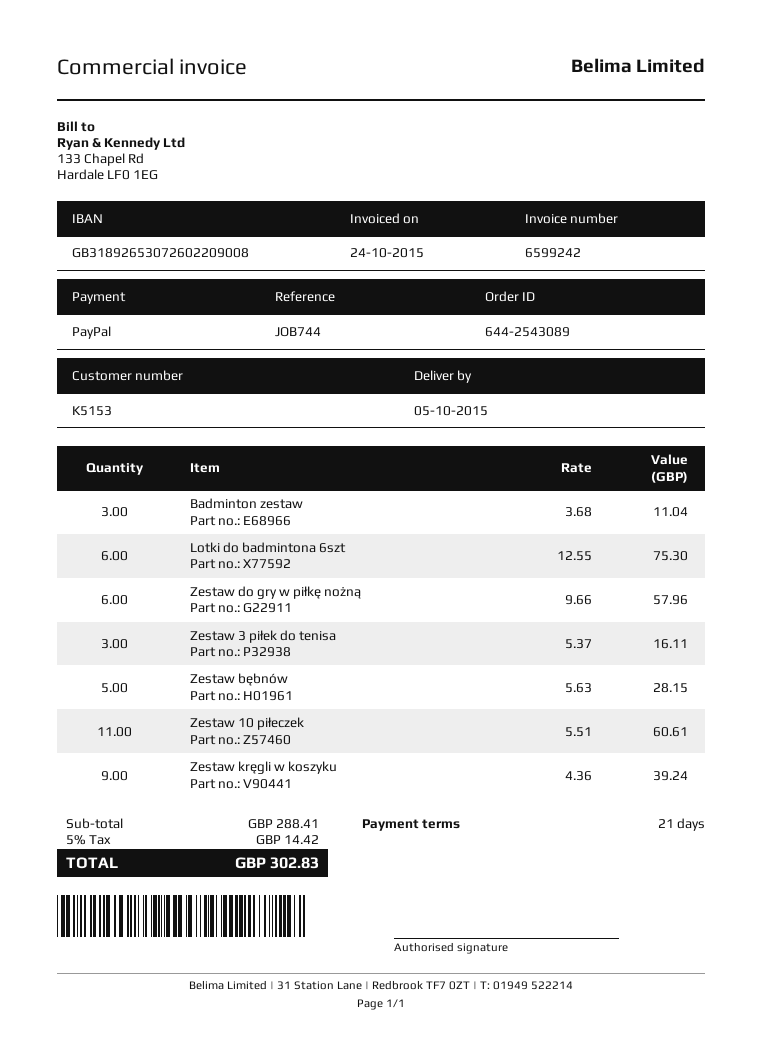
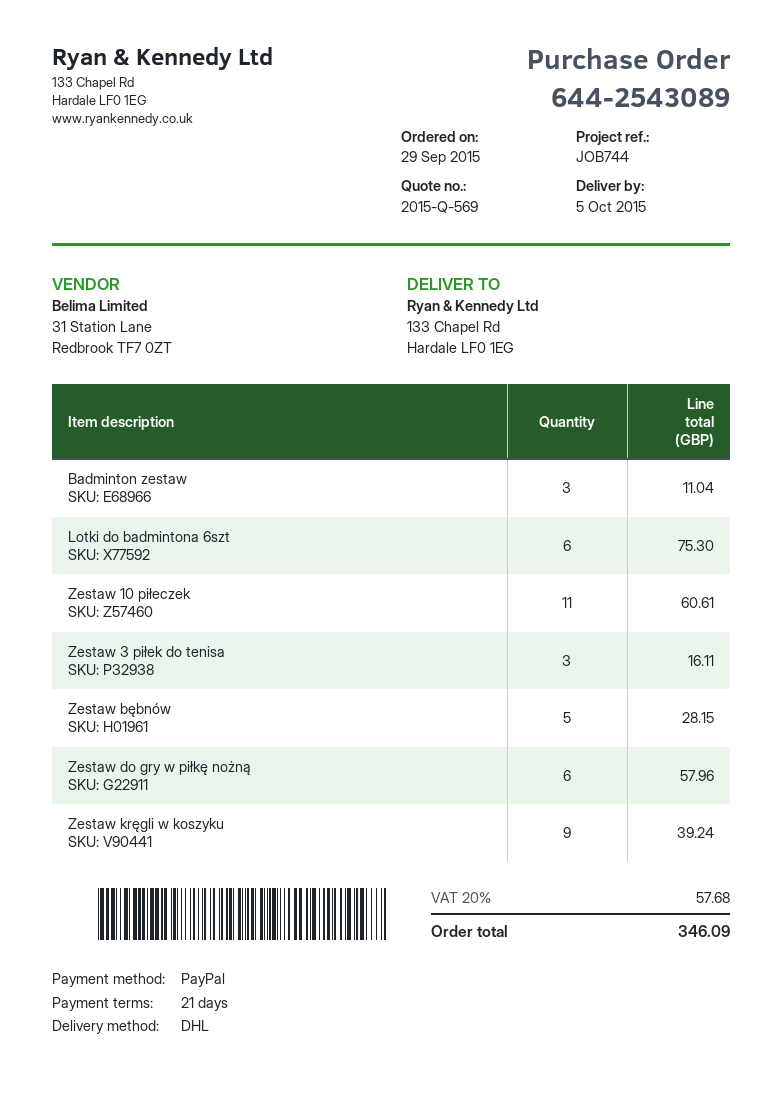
tax: 5% = 14.42 -> 20% = 57.68
total: 302.83 -> 346.09

